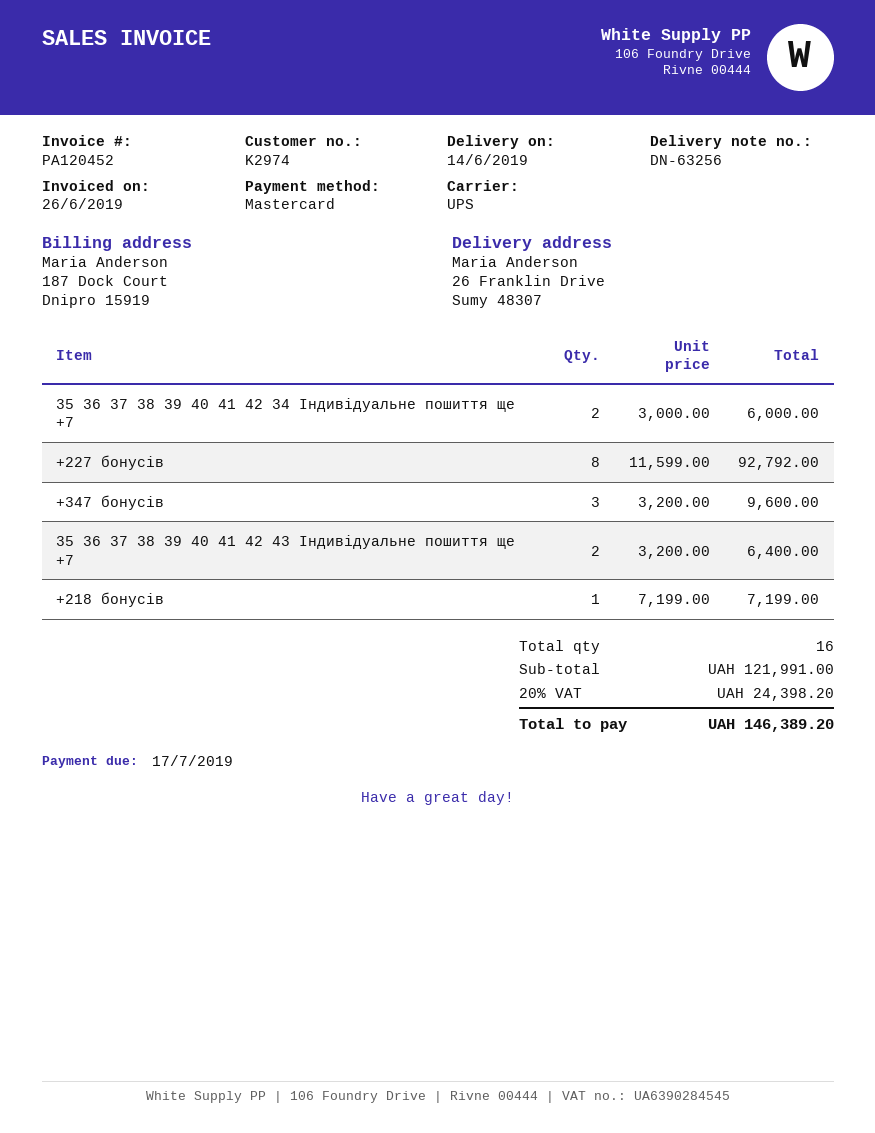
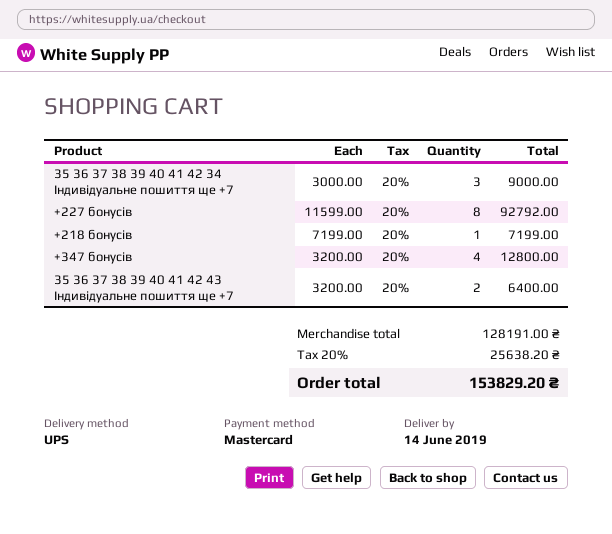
35 36 37 38 39 40 41 42 34 Індивідуальне пошиття ще +7: 2 x 3000.00 = 6000.00 -> 3 x 3000.00 = 9000.00
+347 бонусів: 3 x 3200.00 = 9600.00 -> 4 x 3200.00 = 12800.00
subtotal: 121991.00 -> 128191.00
tax: 20% = 24398.20 -> 20% = 25638.20
total: 146389.20 -> 153829.20

